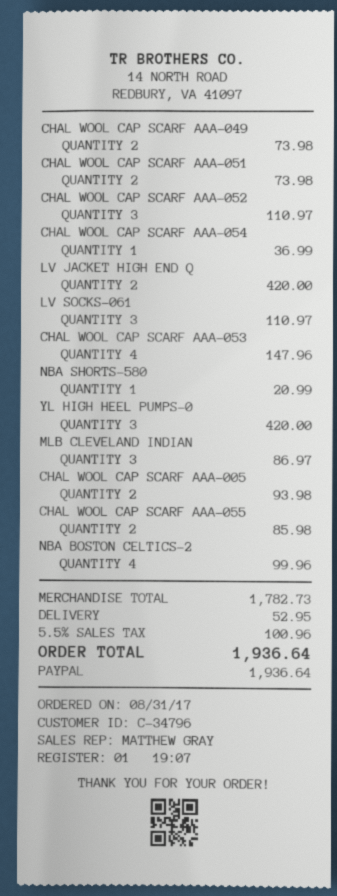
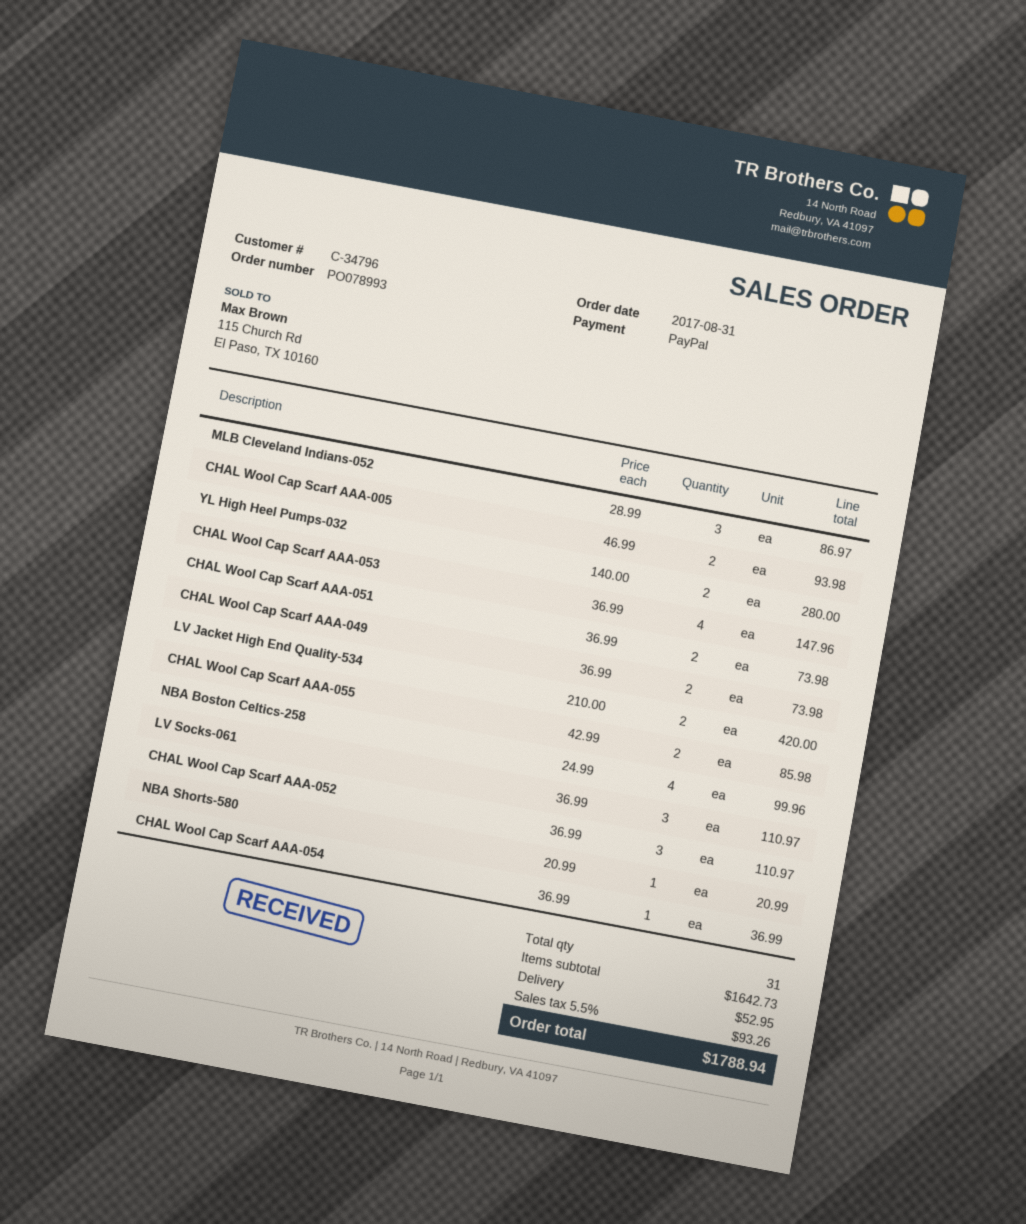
YL HIGH HEEL PUMPS-0: 3 for 420.00 -> 2 for 280.00
subtotal: 1782.73 -> 1642.73
tax: 5.5% = 100.96 -> 5.5% = 93.26
total: 1936.64 -> 1788.94

